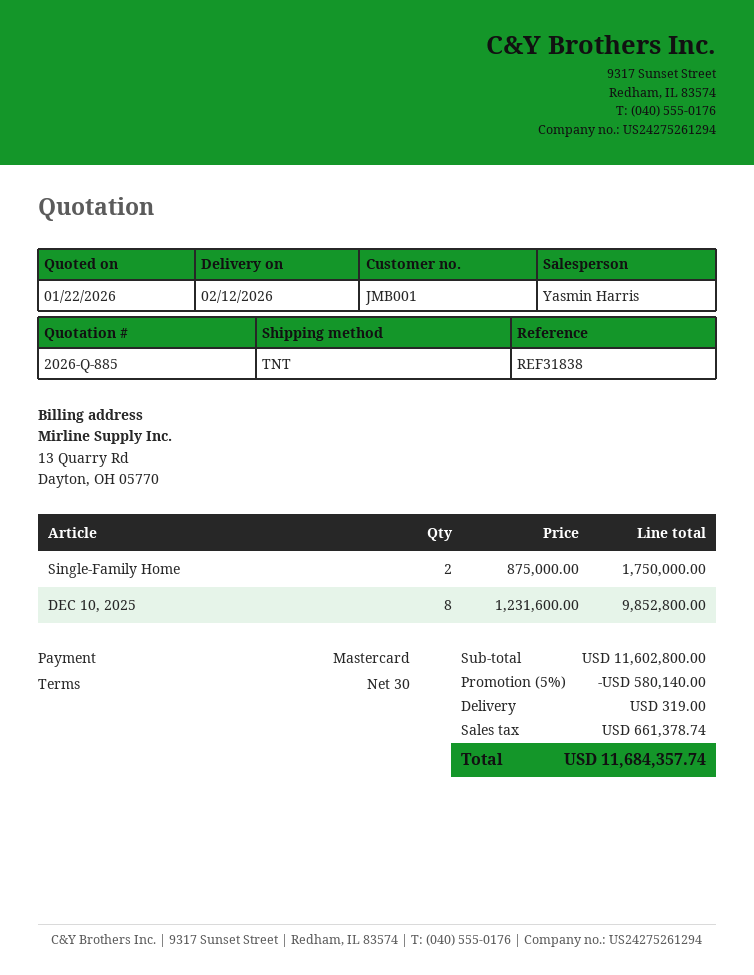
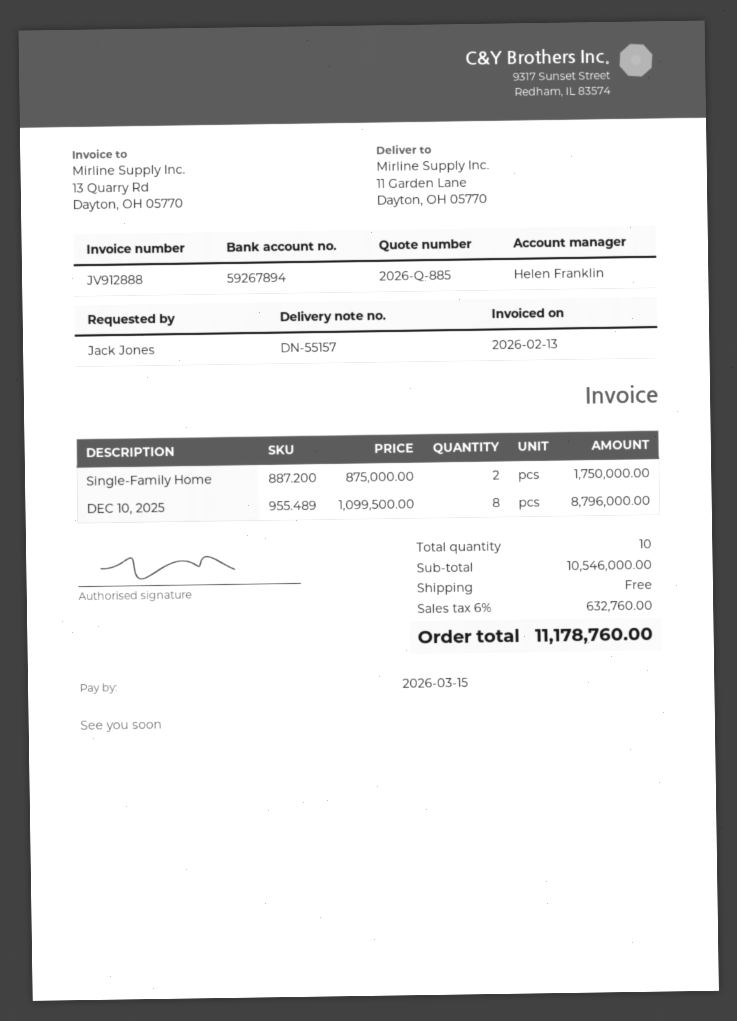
sales rep: Yasmin Harris -> Helen Franklin
DEC 10, 2025: 8 x 1231600.00 = 9852800.00 -> 8 x 1099500.00 = 8796000.00
subtotal: 11602800.00 -> 10546000.00
discount: 5% = 580140.00 -> none
shipping: 319.00 -> 0.00
tax: 661378.74 -> 632760.00
total: 11684357.74 -> 11178760.00

